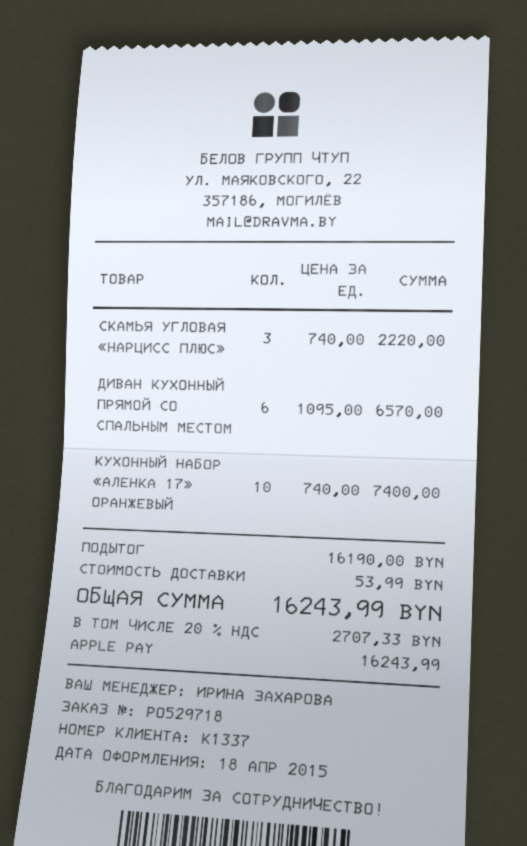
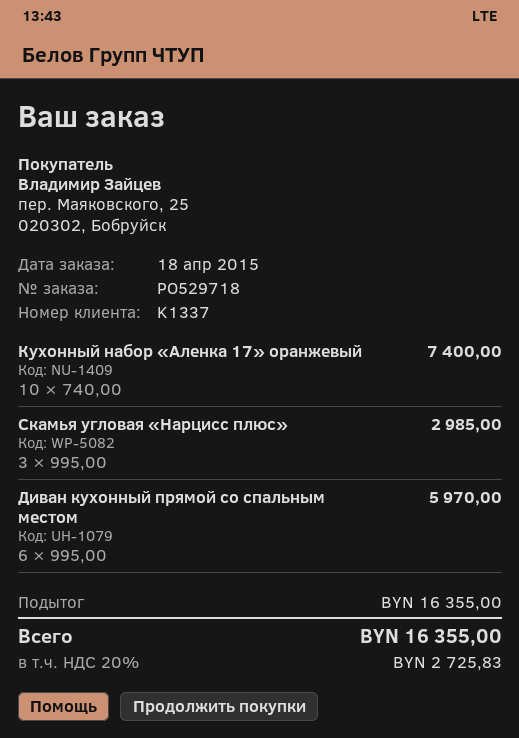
СКАМЬЯ УГЛОВАЯ «НАРЦИСС ПЛЮС»: 3 x 740.00 = 2220.00 -> 3 x 995.00 = 2985.00
ДИВАН КУХОННЫЙ ПРЯМОЙ СО СПАЛЬНЫМ МЕСТОМ: 6 x 1095.00 = 6570.00 -> 6 x 995.00 = 5970.00
subtotal: 16190.00 -> 16355.00
shipping: 53.99 -> none
tax: 20% = 2707.33 -> 20% = 2725.83
total: 16243.99 -> 16355.00

